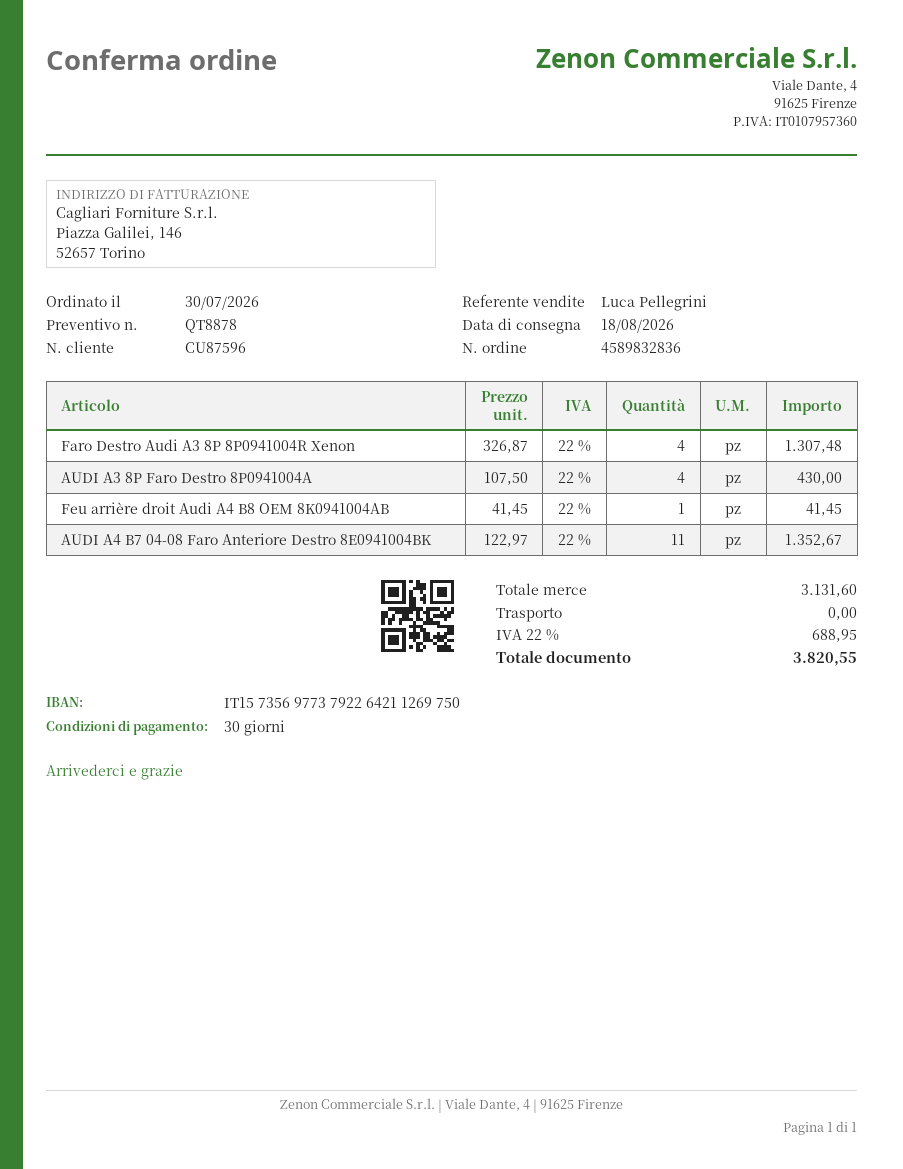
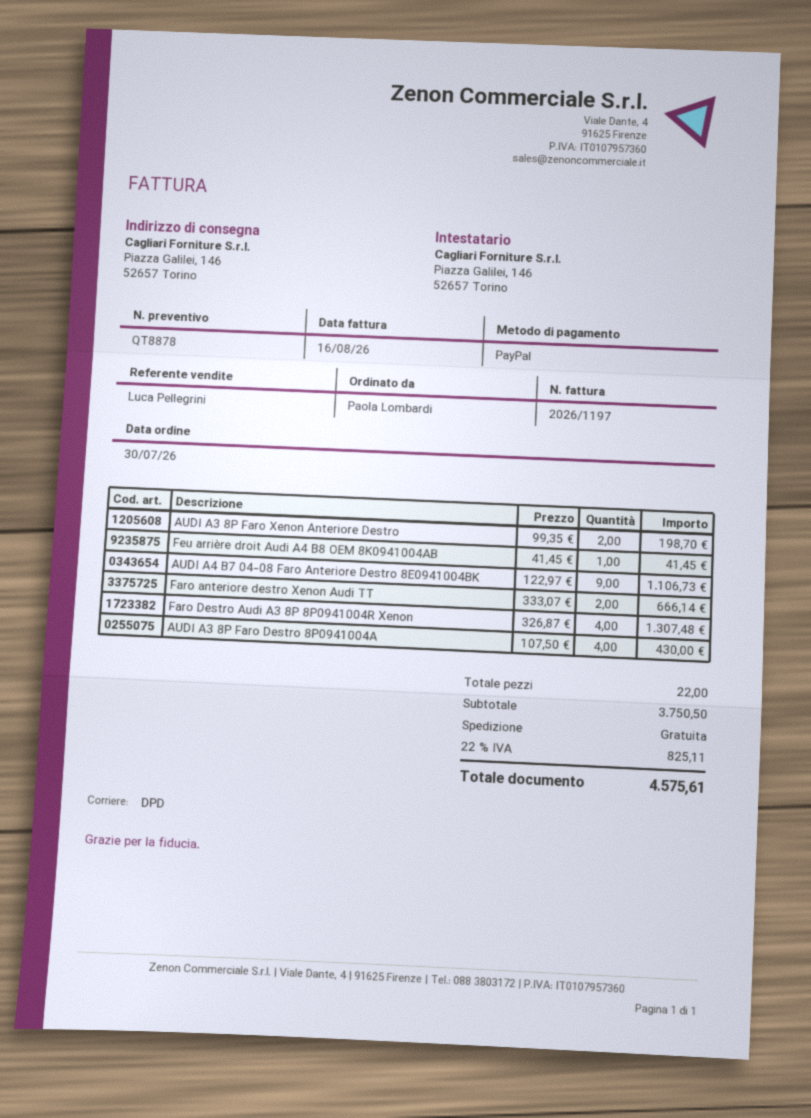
AUDI A4 B7 04-08 Faro Anteriore Destro 8E0941004BK: 11 x 122.97 = 1352.67 -> 9 x 122.97 = 1106.73
AUDI A3 8P Faro Xenon Anteriore Destro: none -> 2 x 99.35 = 198.70
Faro anteriore destro Xenon Audi TT: none -> 2 x 333.07 = 666.14
subtotal: 3131.60 -> 3750.50
tax: 22% = 688.95 -> 22% = 825.11
total: 3820.55 -> 4575.61

